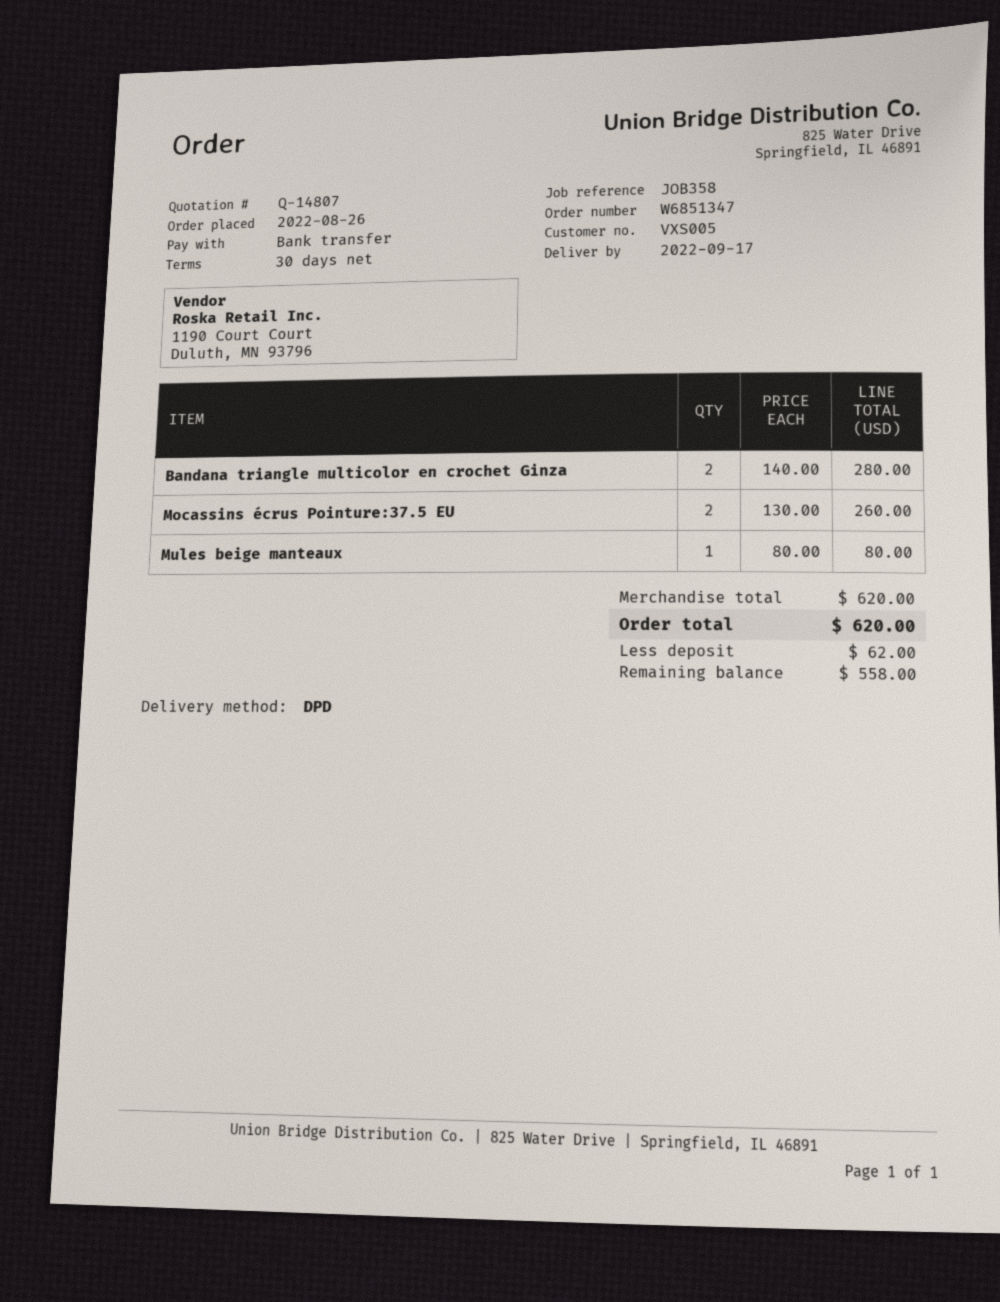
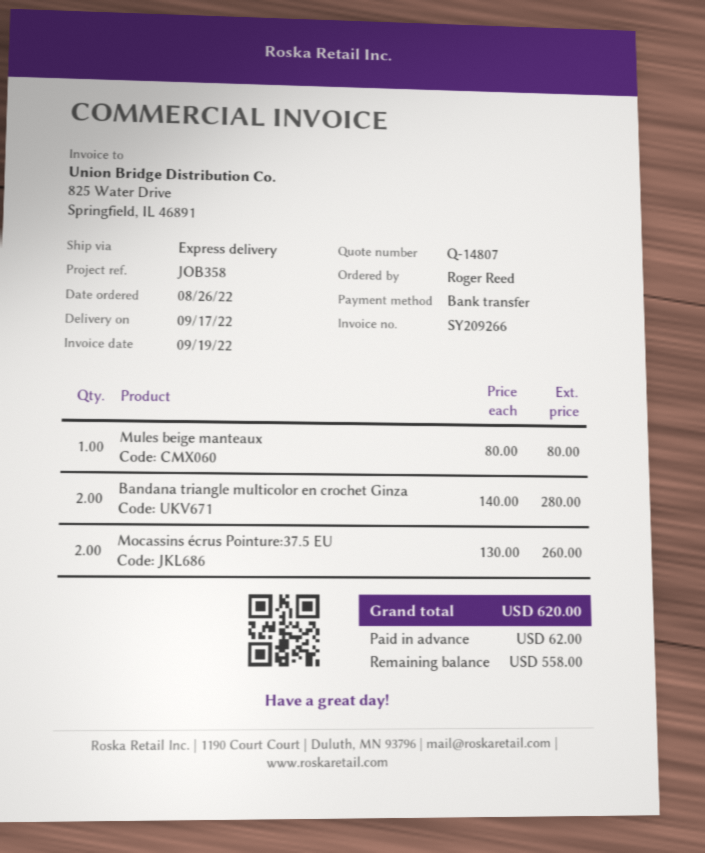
shipping method: DPD -> express

